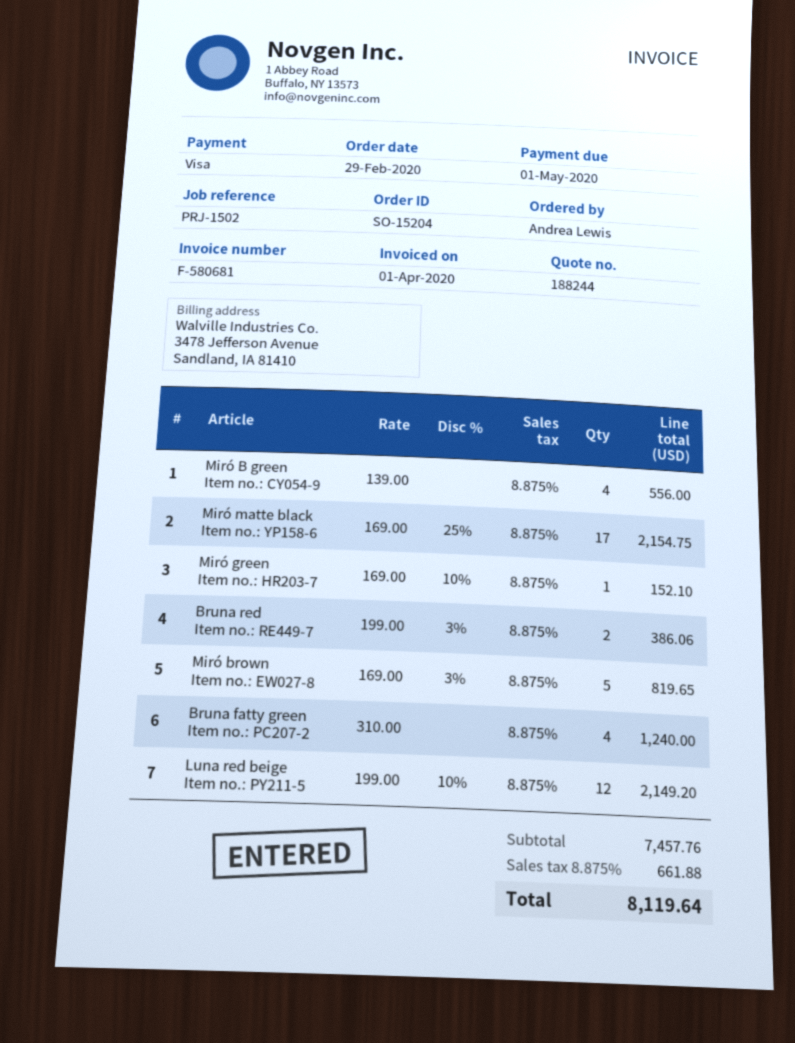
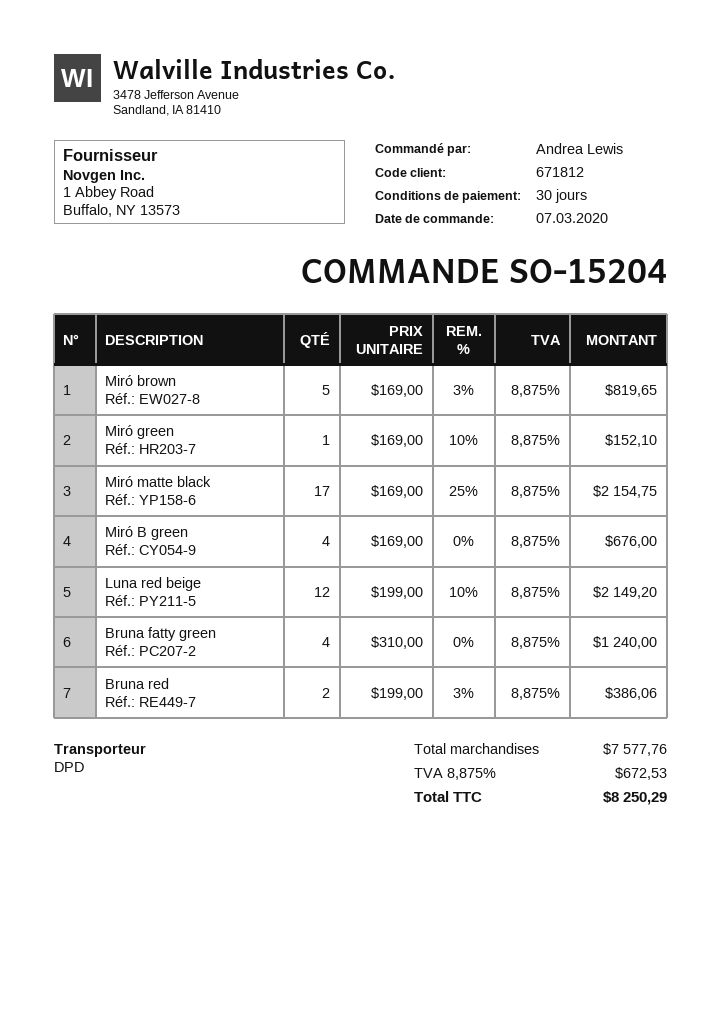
order date: 2020-02-29 -> 2020-03-07
Miró B green: 4 x 139.00 = 556.00 -> 4 x 169.00 = 676.00
subtotal: 7457.76 -> 7577.76
tax: 8.875% = 661.88 -> 8.875% = 672.53
total: 8119.64 -> 8250.29

